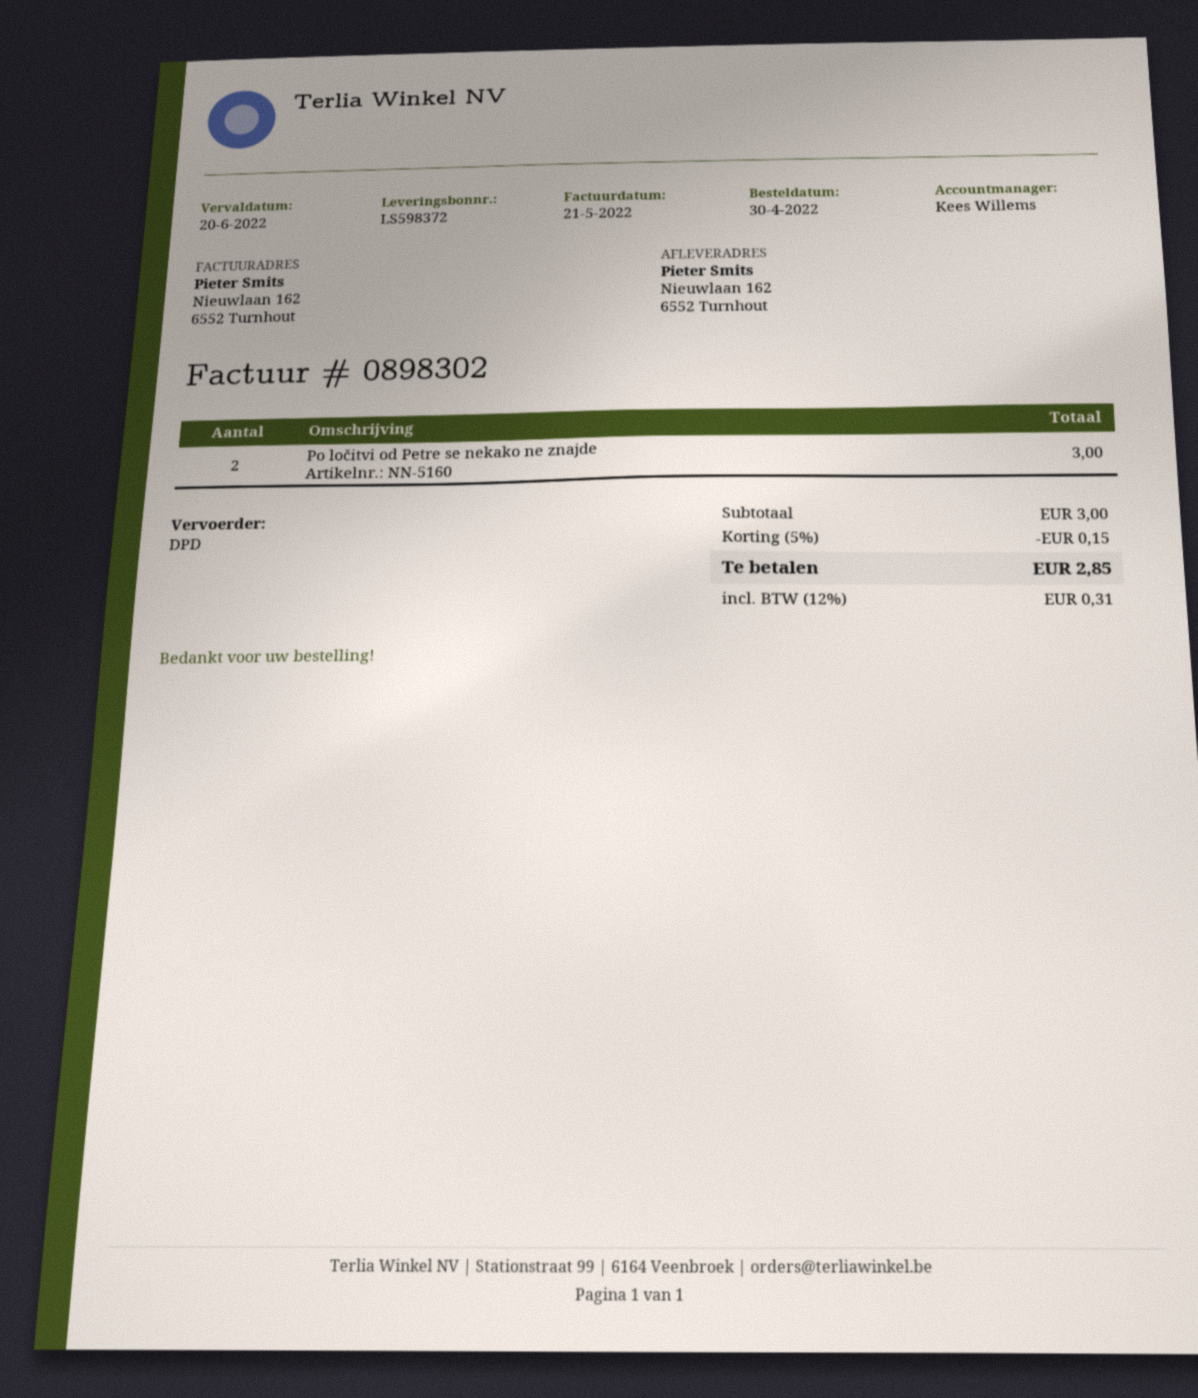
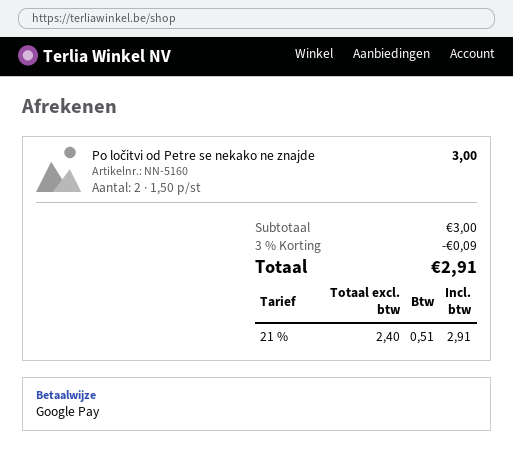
discount: 5% = 0.15 -> 3% = 0.09
tax: 12% = 0.31 -> 21% = 0.51
total: 2.85 -> 2.91

